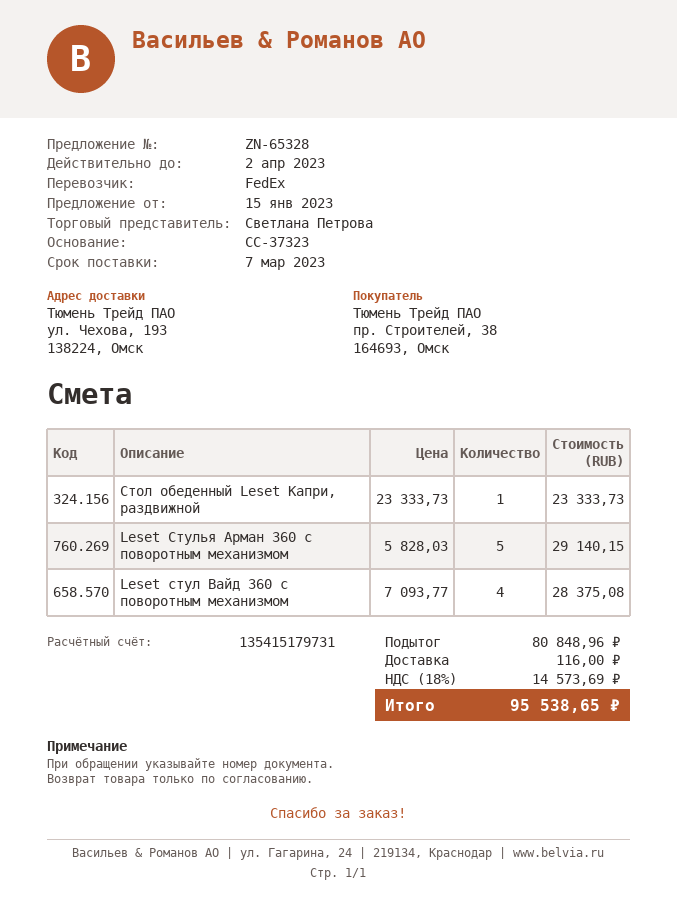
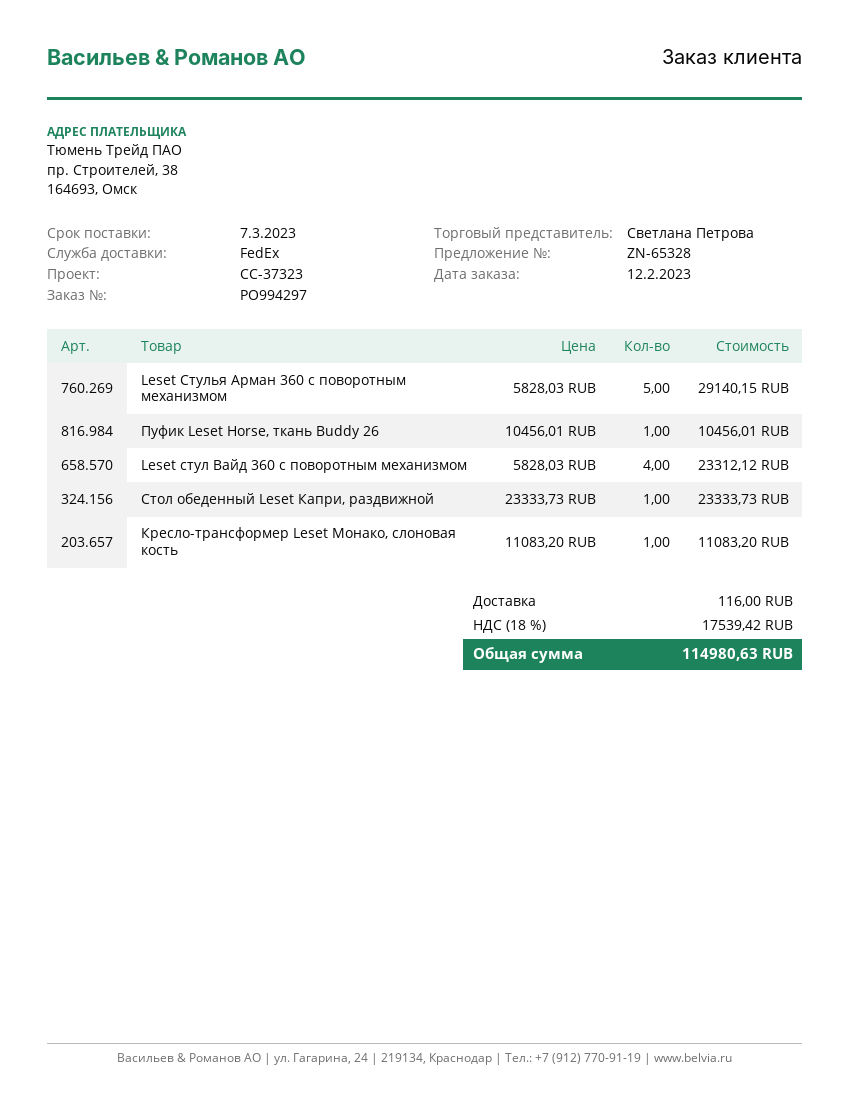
Leset стул Вайд 360 с поворотным механизмом: 4 x 7093.77 = 28375.08 -> 4 x 5828.03 = 23312.12
Пуфик Leset Horse, ткань Buddy 26: none -> 1 x 10456.01 = 10456.01
Кресло-трансформер Leset Монако, слоновая кость: none -> 1 x 11083.20 = 11083.20
tax: 18% = 14573.69 -> 18% = 17539.42
total: 95538.65 -> 114980.63

